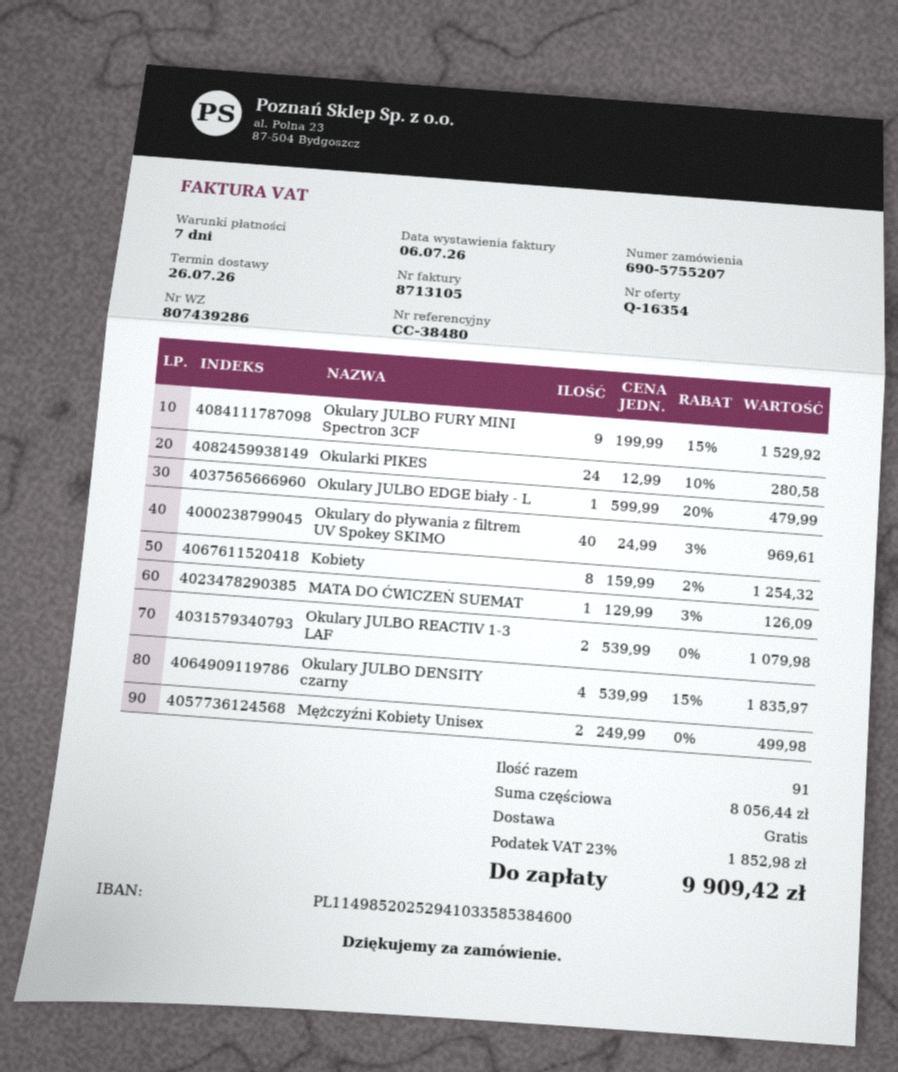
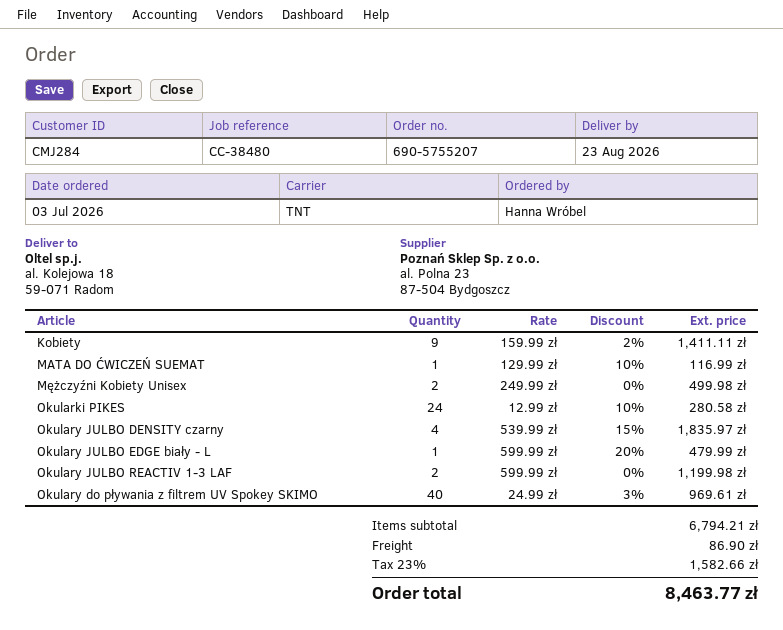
delivery date: 2026-07-26 -> 2026-08-23
Okulary JULBO FURY MINI Spectron 3CF: 9 x 199.99 - 15% = 1529.92 -> none
Kobiety: 8 x 159.99 - 2% = 1254.32 -> 9 x 159.99 - 2% = 1411.11
MATA DO ĆWICZEŃ SUEMAT: 1 x 129.99 - 3% = 126.09 -> 1 x 129.99 - 10% = 116.99
Okulary JULBO REACTIV 1-3 LAF: 2 x 539.99 = 1079.98 -> 2 x 599.99 = 1199.98
subtotal: 8056.44 -> 6794.21
shipping: 0.00 -> 86.90
tax: 23% = 1852.98 -> 23% = 1582.66
total: 9909.42 -> 8463.77

